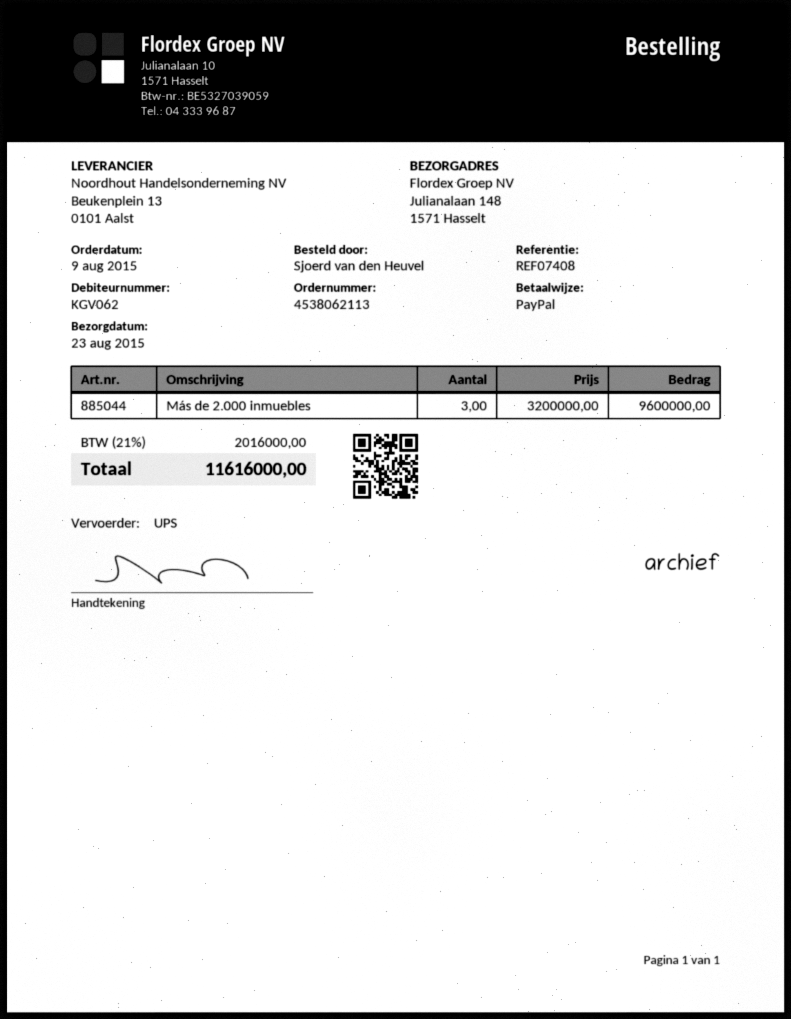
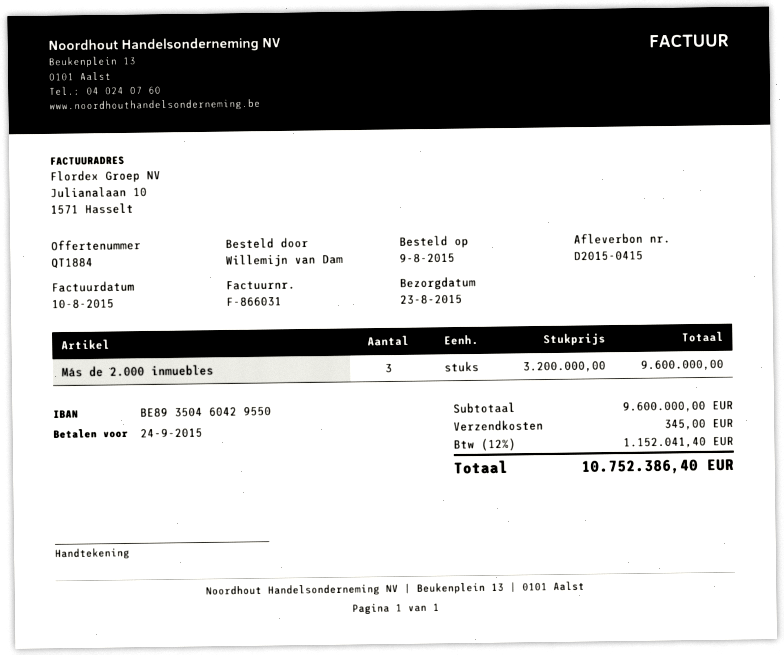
ordered by: Sjoerd van den Heuvel -> Willemijn van Dam
shipping: none -> 345.00
tax: 21% = 2016000.00 -> 12% = 1152041.40
total: 11616000.00 -> 10752386.40

